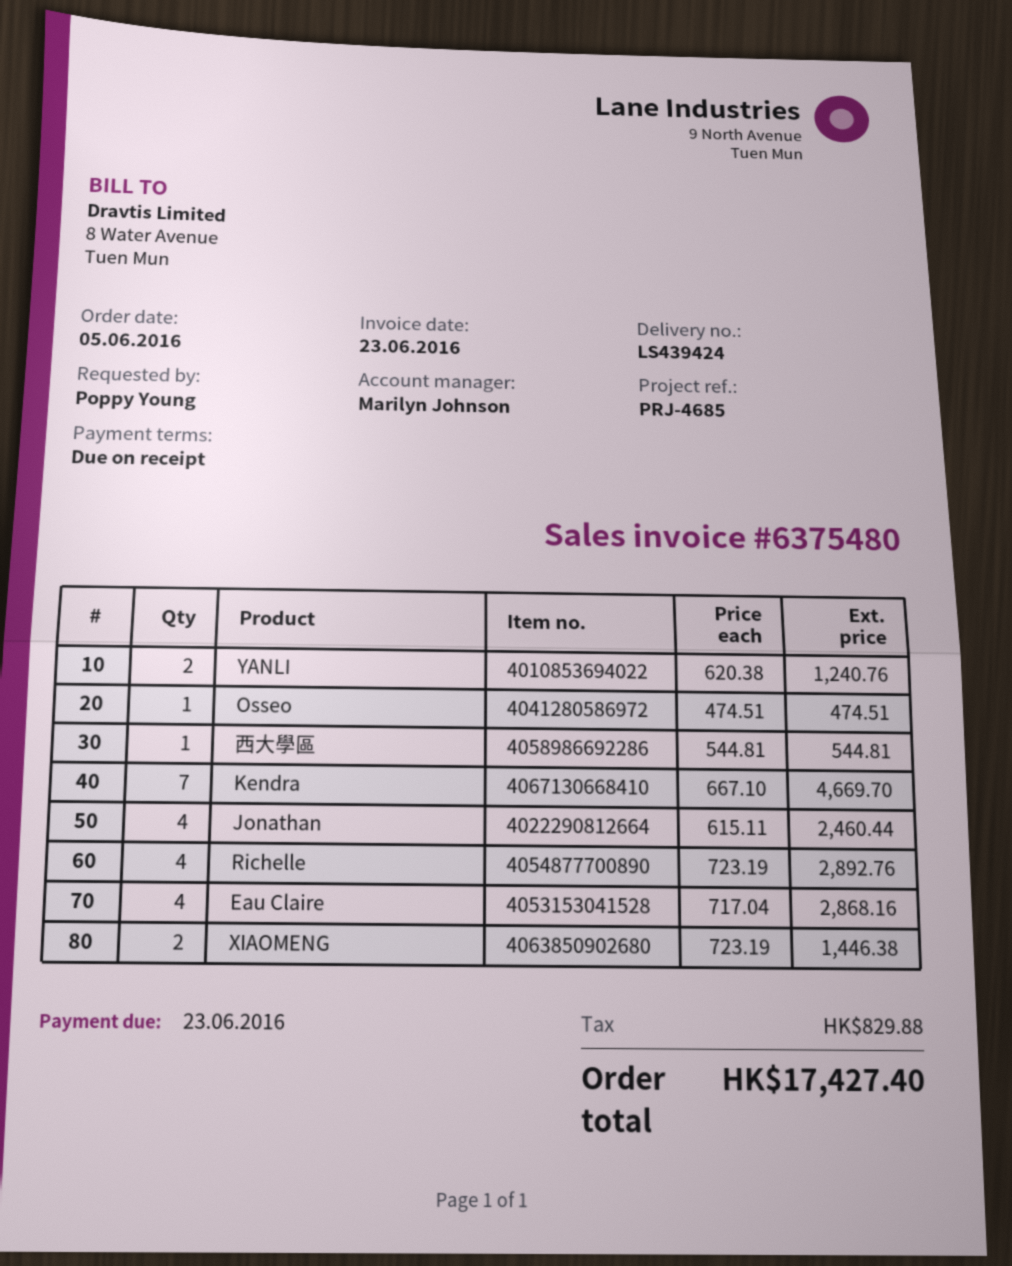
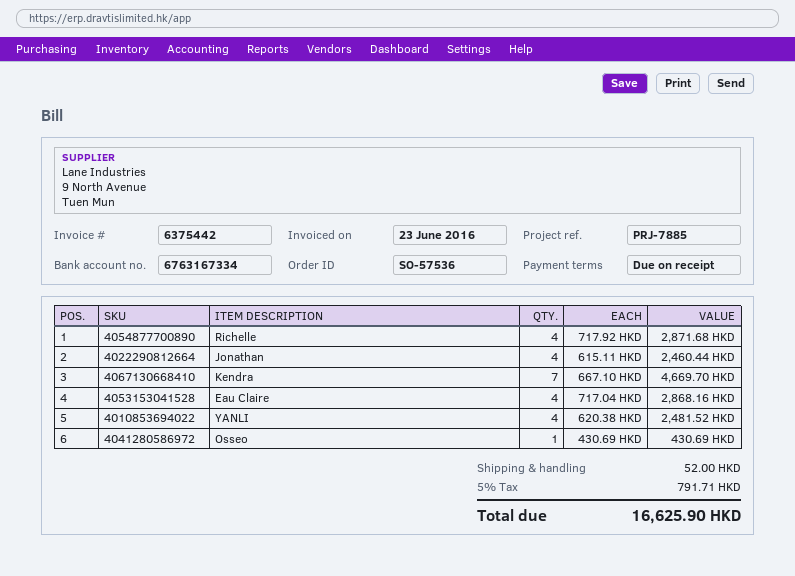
invoice number: 6375480 -> 6375442
reference: PRJ-4685 -> PRJ-7885
YANLI: 2 x 620.38 = 1240.76 -> 4 x 620.38 = 2481.52
Osseo: 1 x 474.51 = 474.51 -> 1 x 430.69 = 430.69
西大學區: 1 x 544.81 = 544.81 -> none
Richelle: 4 x 723.19 = 2892.76 -> 4 x 717.92 = 2871.68
XIAOMENG: 2 x 723.19 = 1446.38 -> none
shipping: none -> 52.00
tax: 829.88 -> 791.71
total: 17427.40 -> 16625.90

